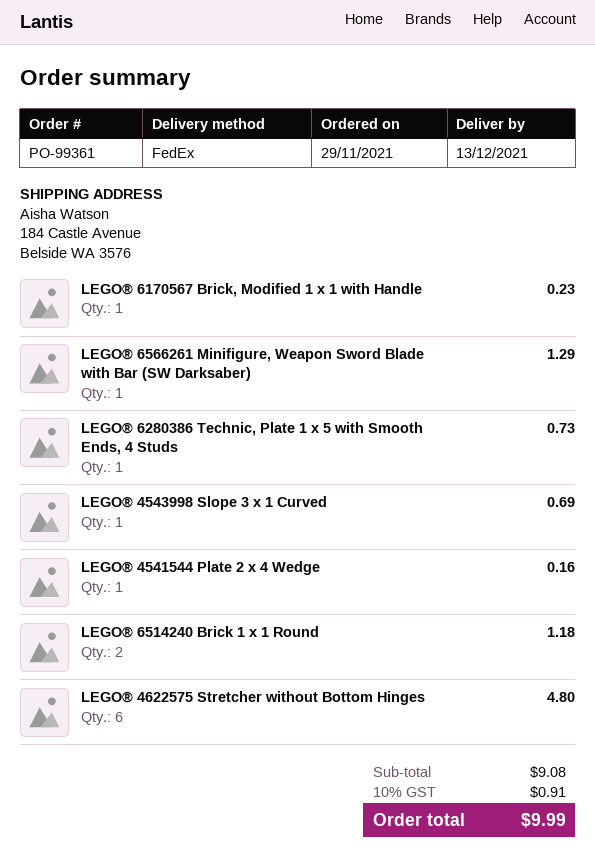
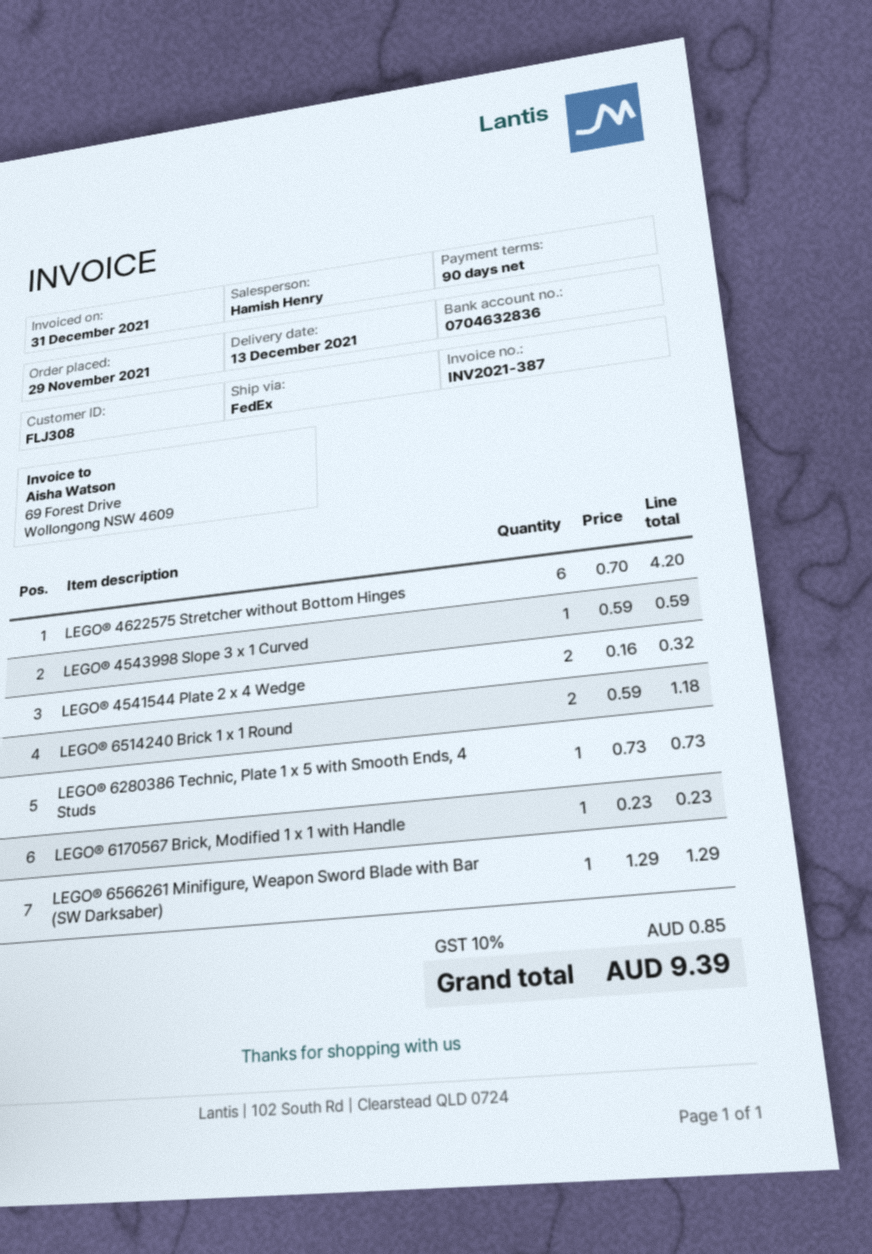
LEGO® 4543998 Slope 3 x 1 Curved: 1 for 0.69 -> 1 for 0.59
LEGO® 4541544 Plate 2 x 4 Wedge: 1 for 0.16 -> 2 for 0.32
LEGO® 4622575 Stretcher without Bottom Hinges: 6 for 4.80 -> 6 for 4.20
tax: 10% = 0.91 -> 10% = 0.85
total: 9.99 -> 9.39

